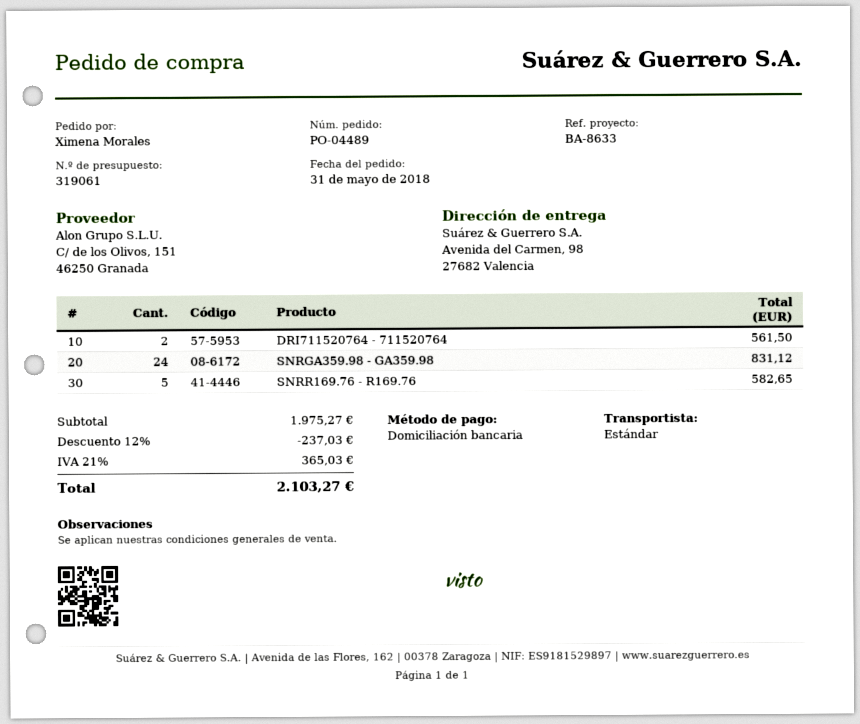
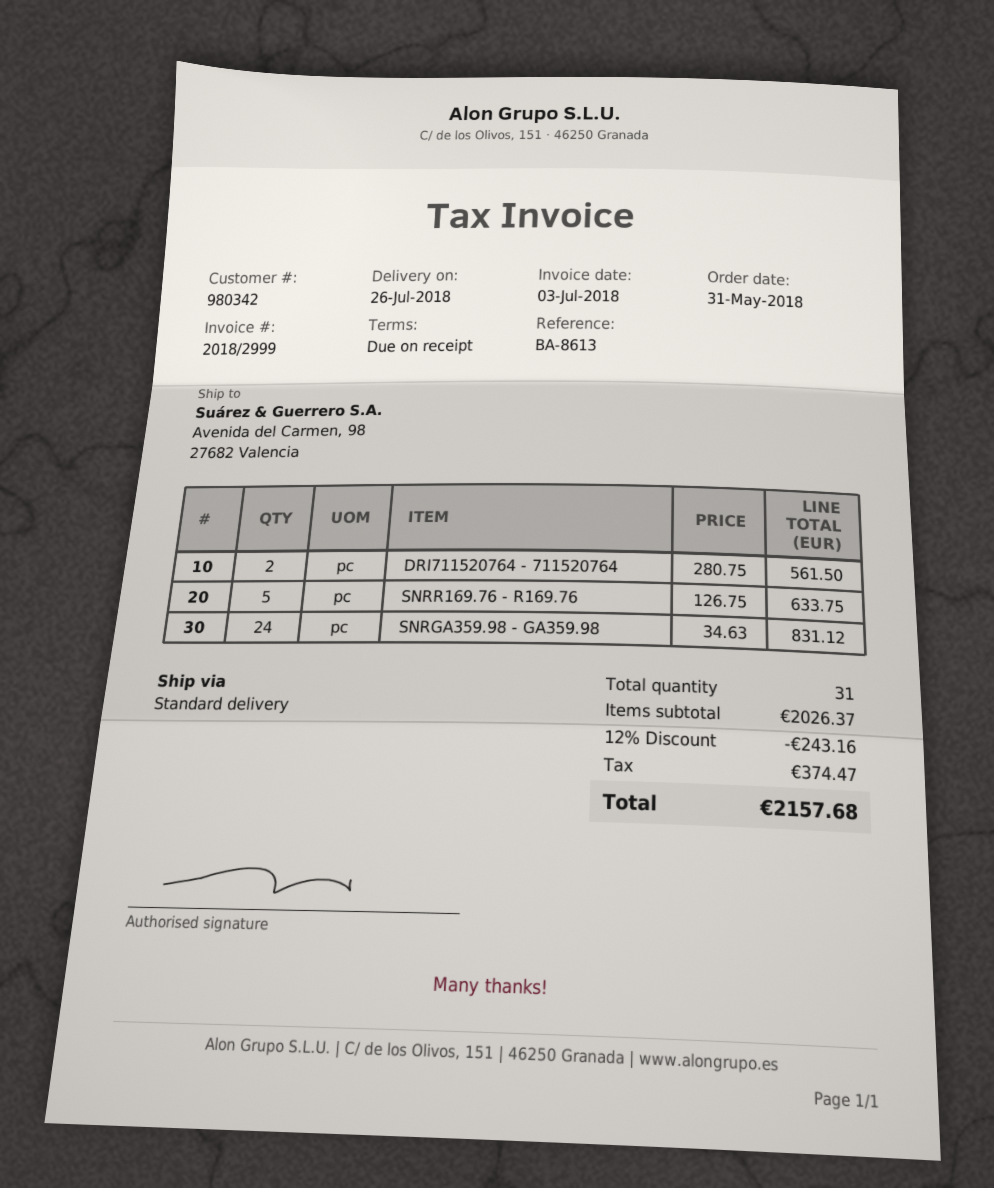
reference: BA-8633 -> BA-8613
SNRR169.76 - R169.76: 5 for 582.65 -> 5 for 633.75
subtotal: 1975.27 -> 2026.37
discount: 12% = 237.03 -> 12% = 243.16
tax: 365.03 -> 374.47
total: 2103.27 -> 2157.68

